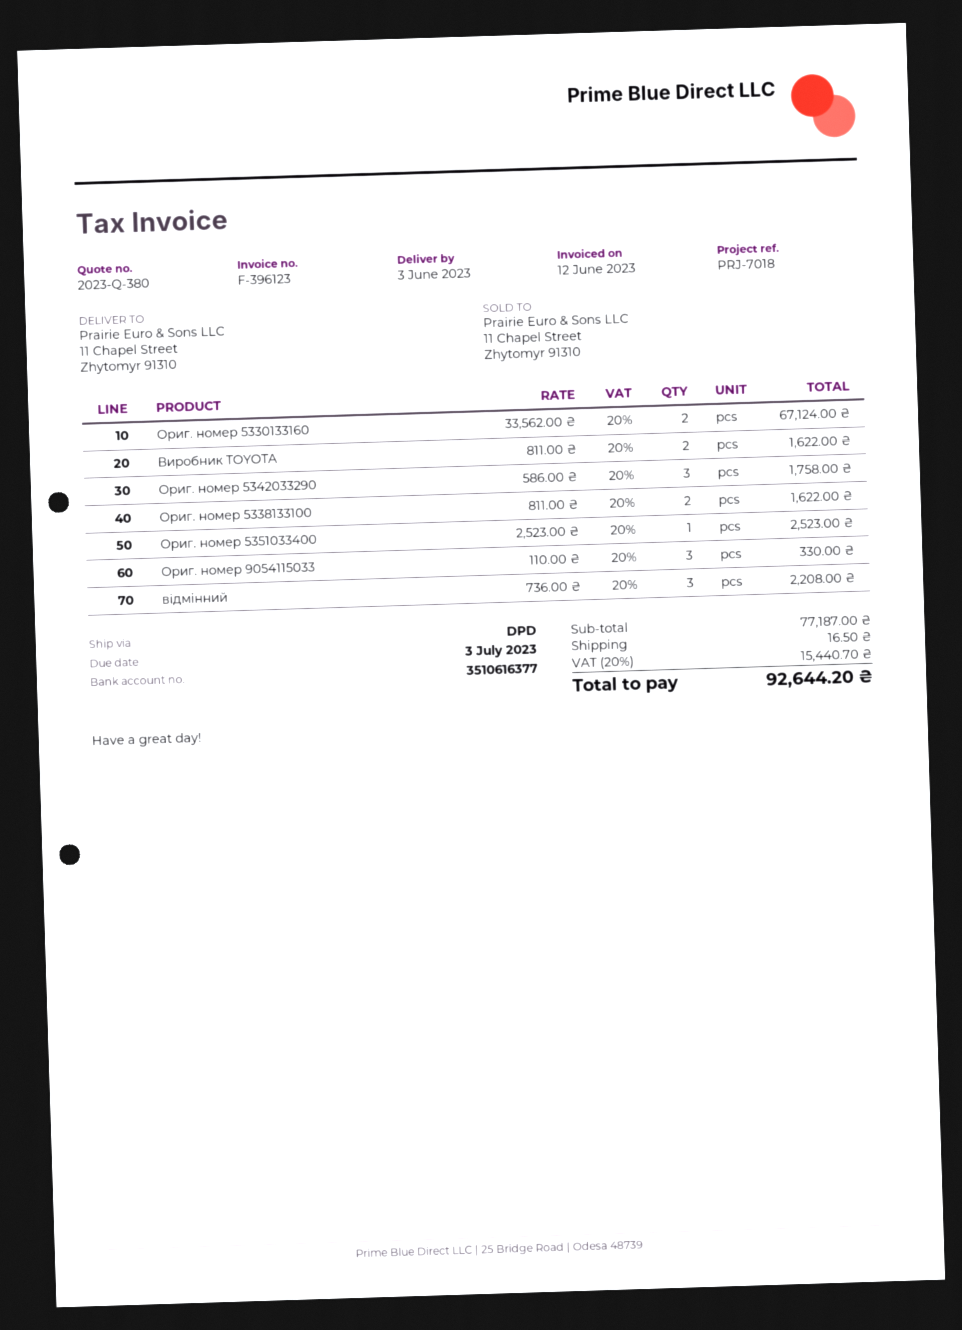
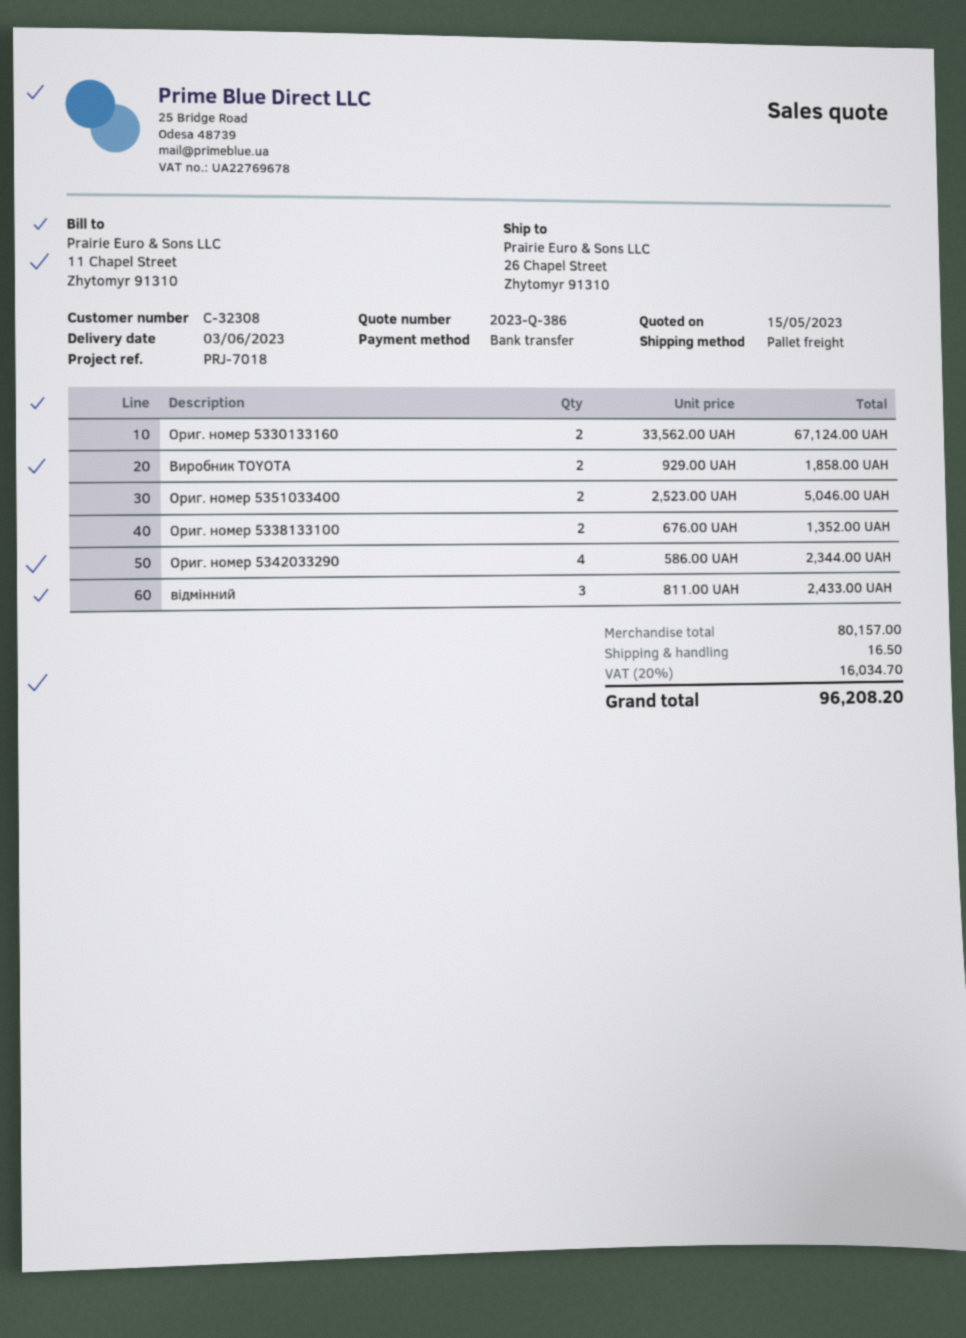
quote number: 2023-Q-380 -> 2023-Q-386
shipping method: DPD -> pallet freight
ship to: 11 Chapel Street, Zhytomyr 91310 -> 26 Chapel Street, Zhytomyr 91310
Виробник TOYOTA: 2 x 811.00 = 1622.00 -> 2 x 929.00 = 1858.00
Ориг. номер 5342033290: 3 x 586.00 = 1758.00 -> 4 x 586.00 = 2344.00
Ориг. номер 5338133100: 2 x 811.00 = 1622.00 -> 2 x 676.00 = 1352.00
Ориг. номер 5351033400: 1 x 2523.00 = 2523.00 -> 2 x 2523.00 = 5046.00
Ориг. номер 9054115033: 3 x 110.00 = 330.00 -> none
відмінний: 3 x 736.00 = 2208.00 -> 3 x 811.00 = 2433.00
subtotal: 77187.00 -> 80157.00
tax: 20% = 15440.70 -> 20% = 16034.70
total: 92644.20 -> 96208.20

